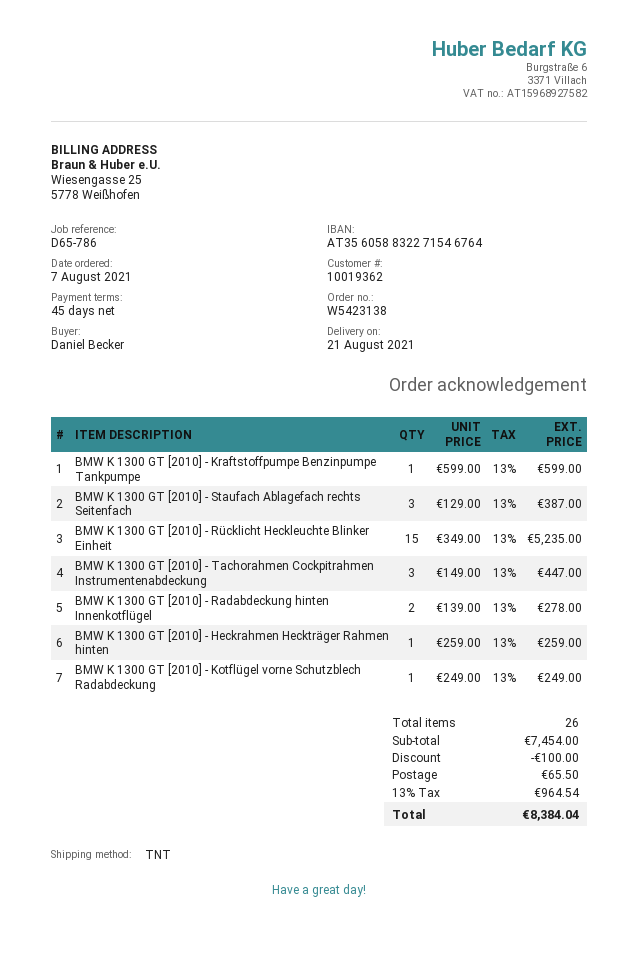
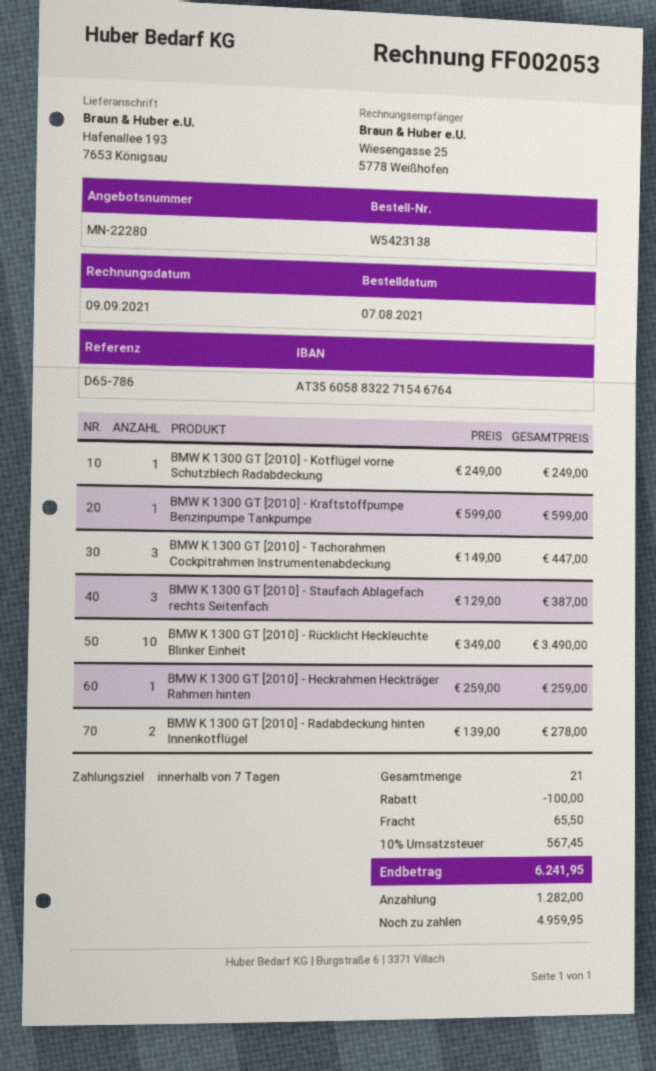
payment terms: 45 days -> 7 days
BMW K 1300 GT [2010] - Rücklicht Heckleuchte Blinker Einheit: 15 x 349.00 = 5235.00 -> 10 x 349.00 = 3490.00
total quantity: 26 -> 21
tax: 13% = 964.54 -> 10% = 567.45
total: 8384.04 -> 6241.95

